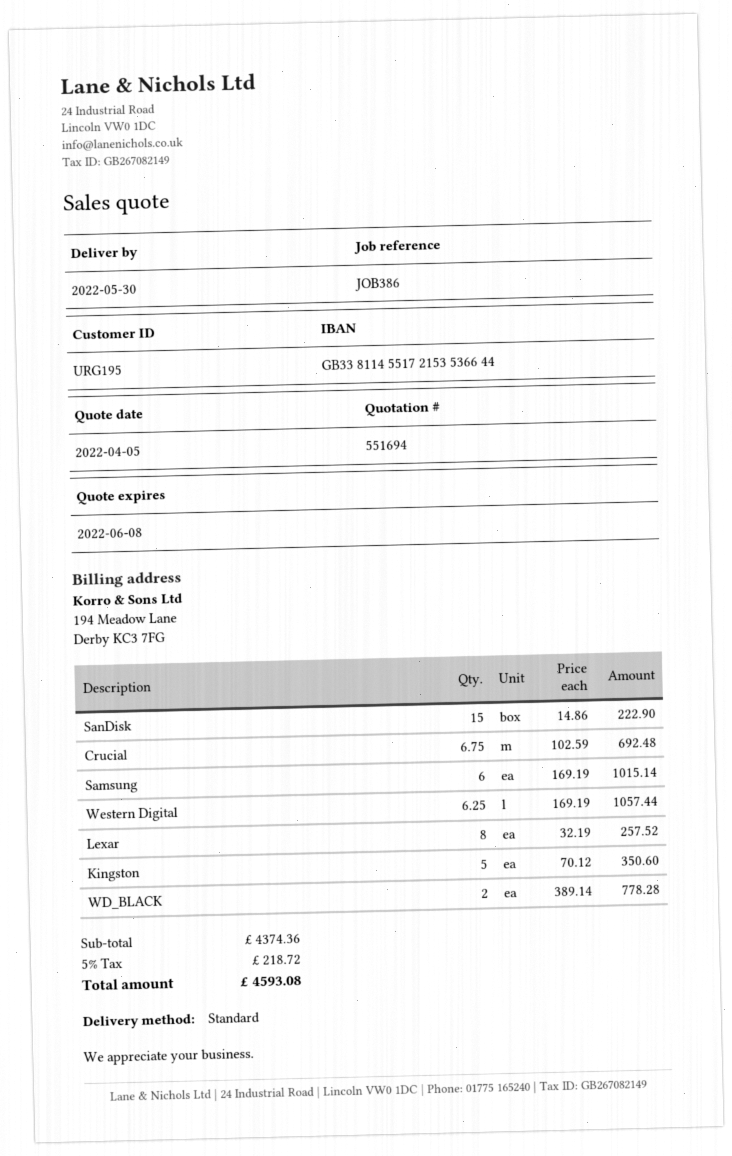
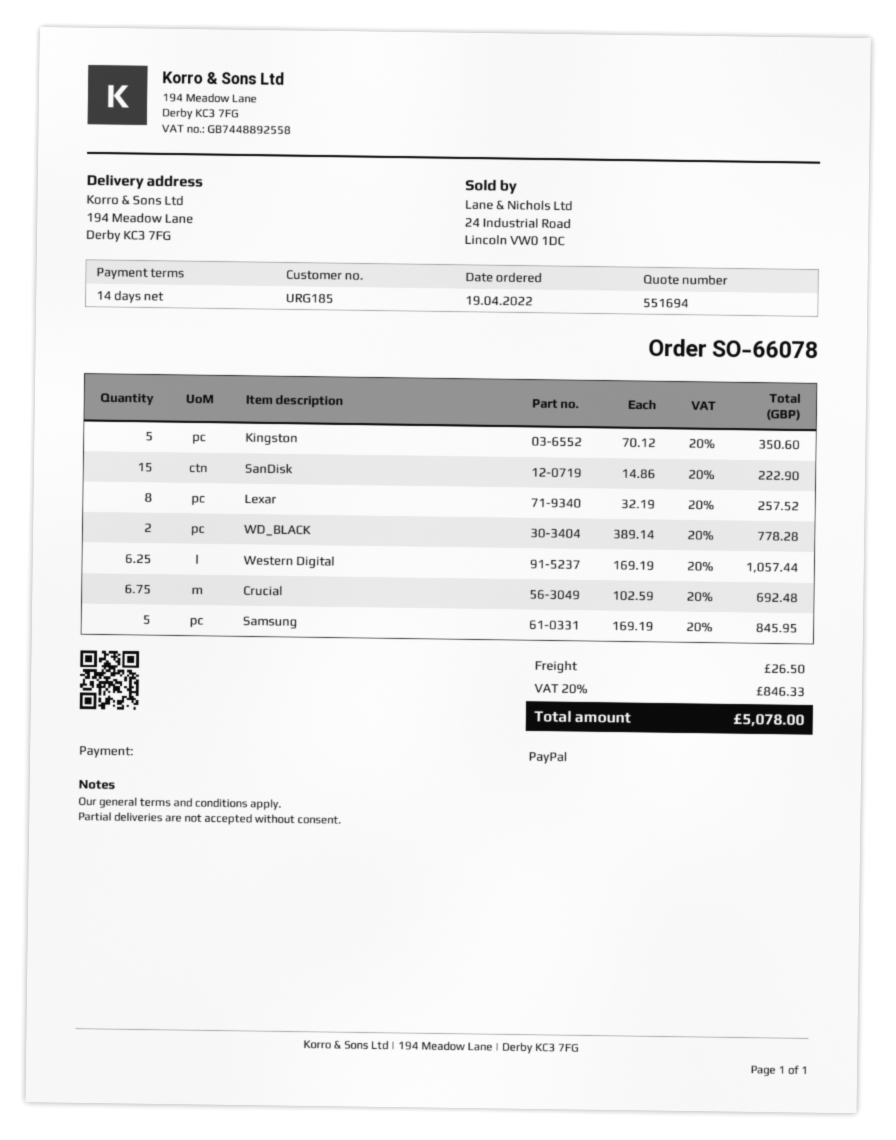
customer number: URG195 -> URG185
Samsung: 6 x 169.19 = 1015.14 -> 5 x 169.19 = 845.95
shipping: none -> 26.50
tax: 5% = 218.72 -> 20% = 846.33
total: 4593.08 -> 5078.00

